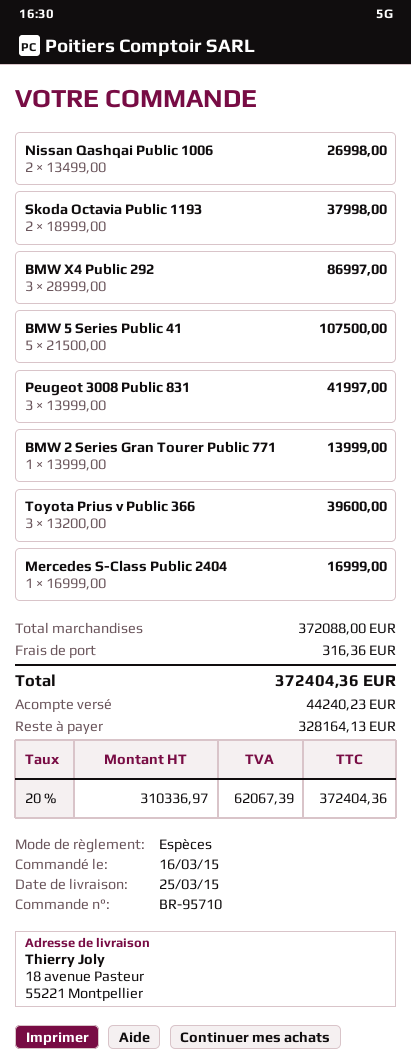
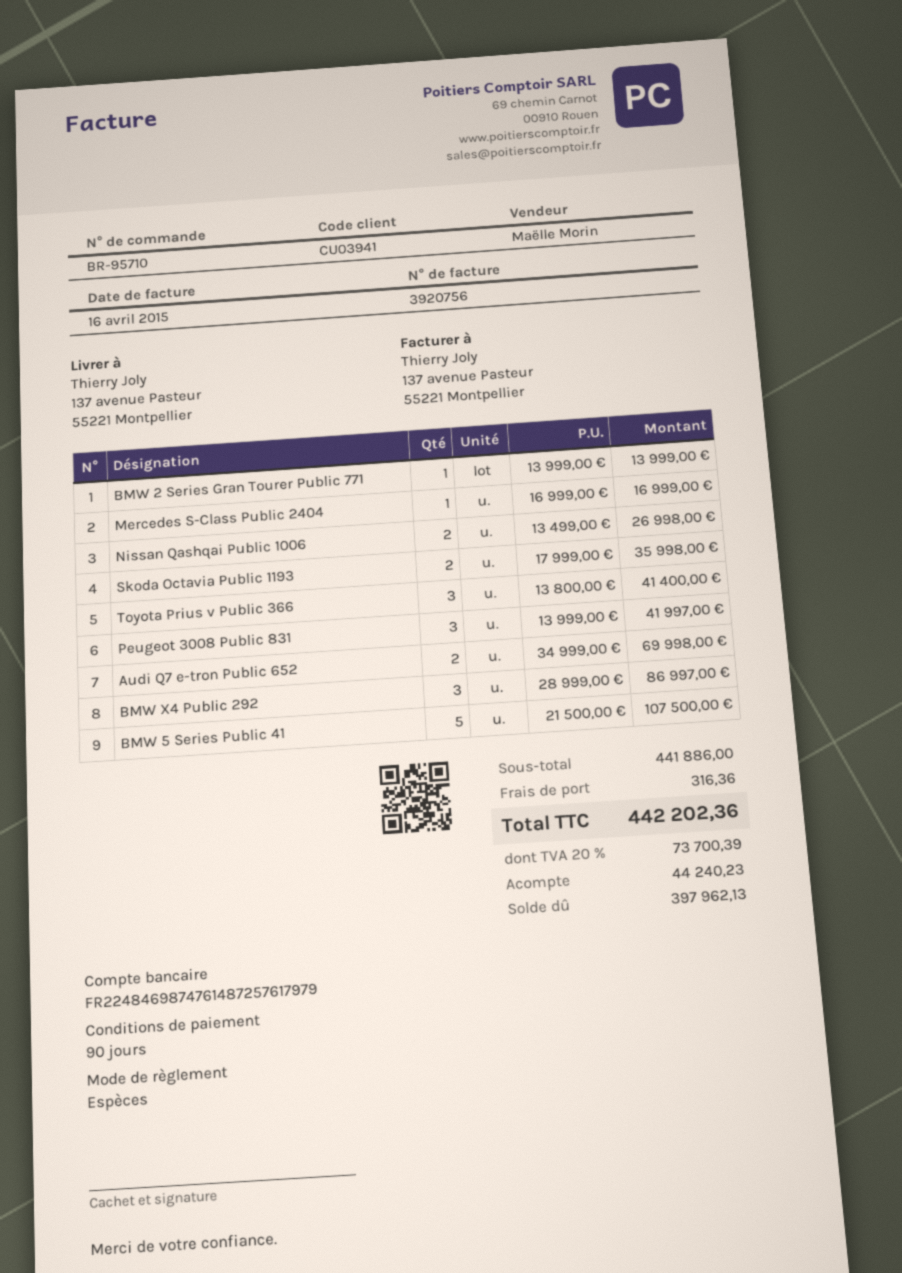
ship to: 18 avenue Pasteur, 55221 Montpellier -> 137 avenue Pasteur, 55221 Montpellier
Skoda Octavia Public 1193: 2 x 18999.00 = 37998.00 -> 2 x 17999.00 = 35998.00
Toyota Prius v Public 366: 3 x 13200.00 = 39600.00 -> 3 x 13800.00 = 41400.00
Audi Q7 e-tron Public 652: none -> 2 x 34999.00 = 69998.00
subtotal: 372088.00 -> 441886.00
tax: 20% = 62067.39 -> 20% = 73700.39
total: 372404.36 -> 442202.36
balance: 328164.13 -> 397962.13

